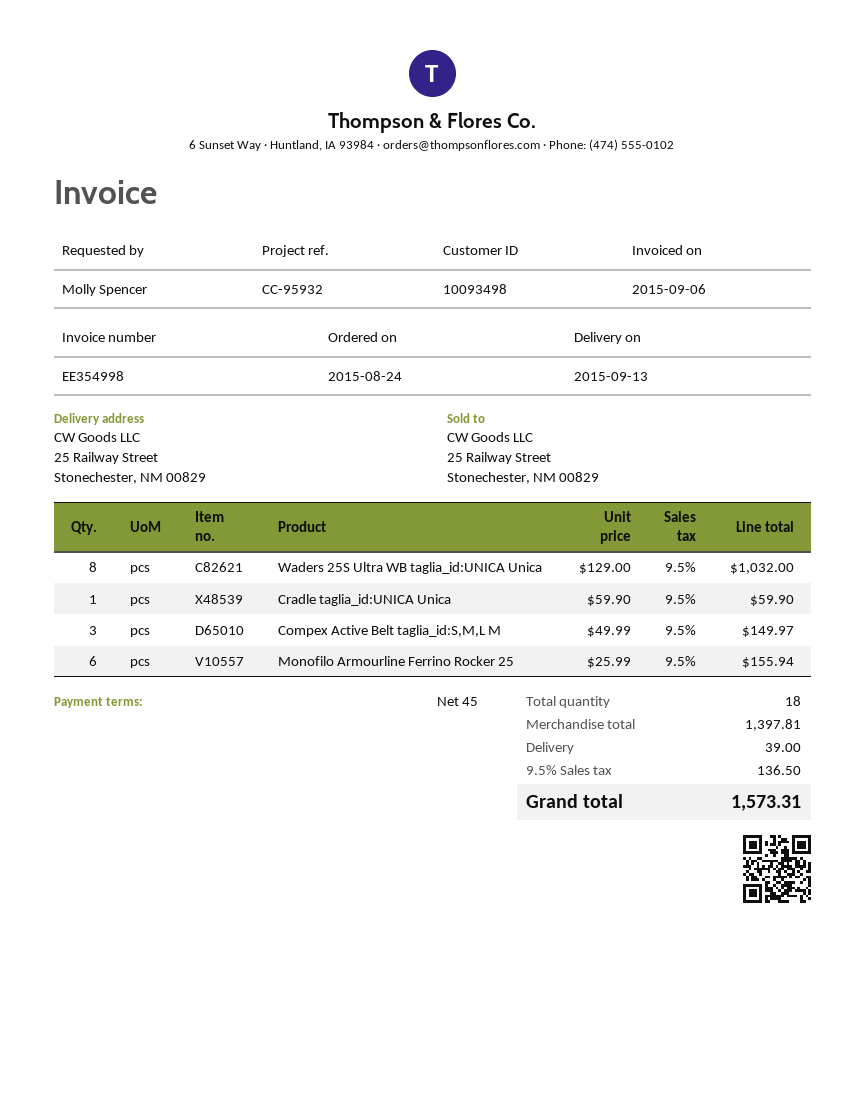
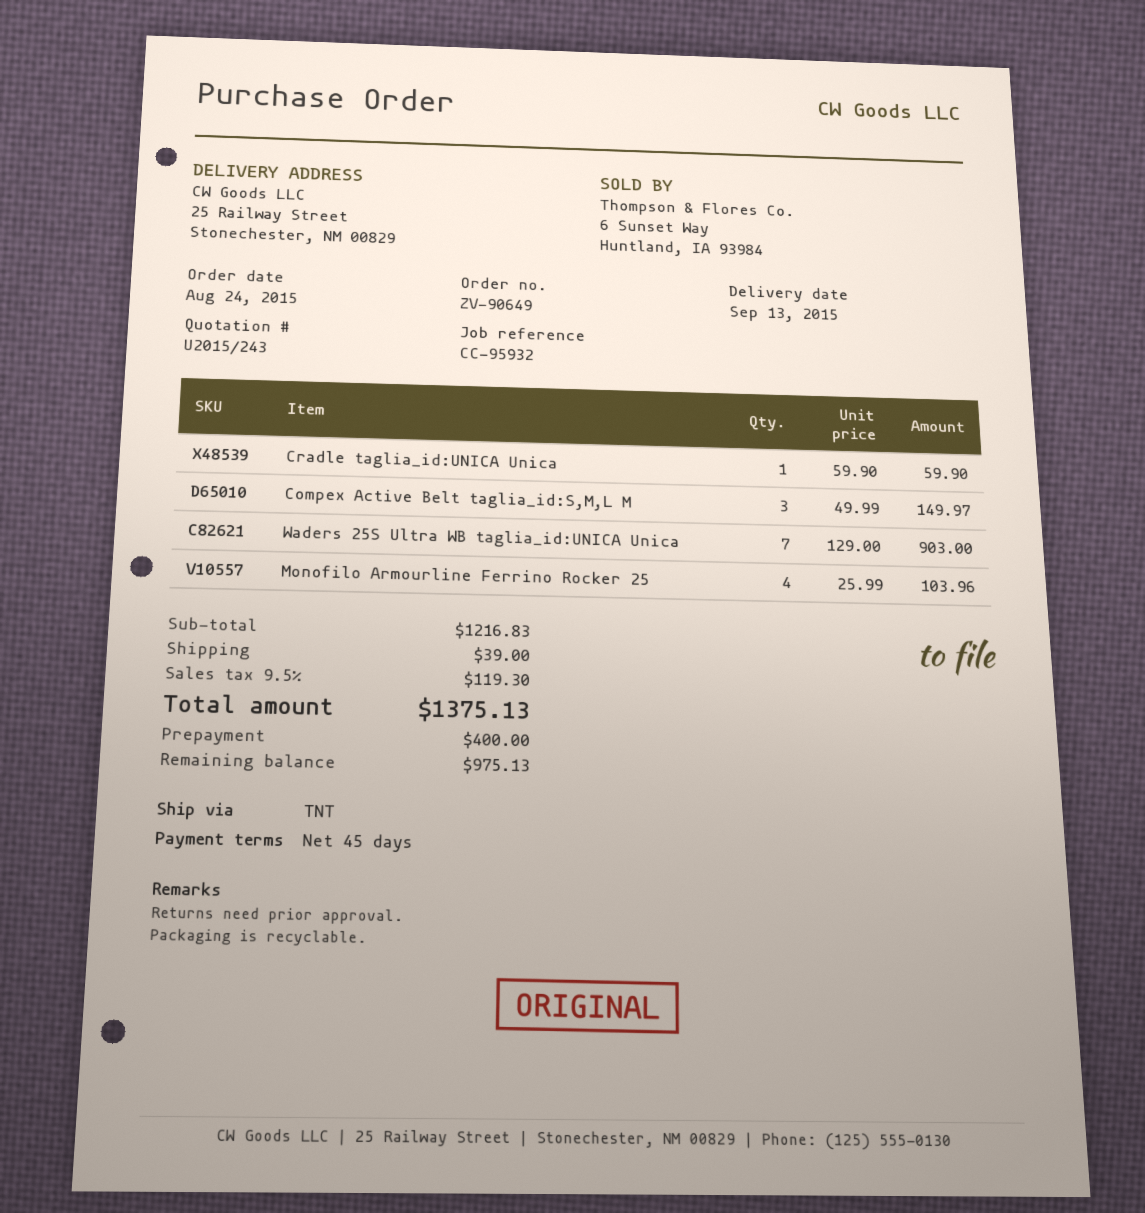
Waders 25S Ultra WB taglia_id:UNICA Unica: 8 x 129.00 = 1032.00 -> 7 x 129.00 = 903.00
Monofilo Armourline Ferrino Rocker 25: 6 x 25.99 = 155.94 -> 4 x 25.99 = 103.96
subtotal: 1397.81 -> 1216.83
tax: 9.5% = 136.50 -> 9.5% = 119.30
total: 1573.31 -> 1375.13

